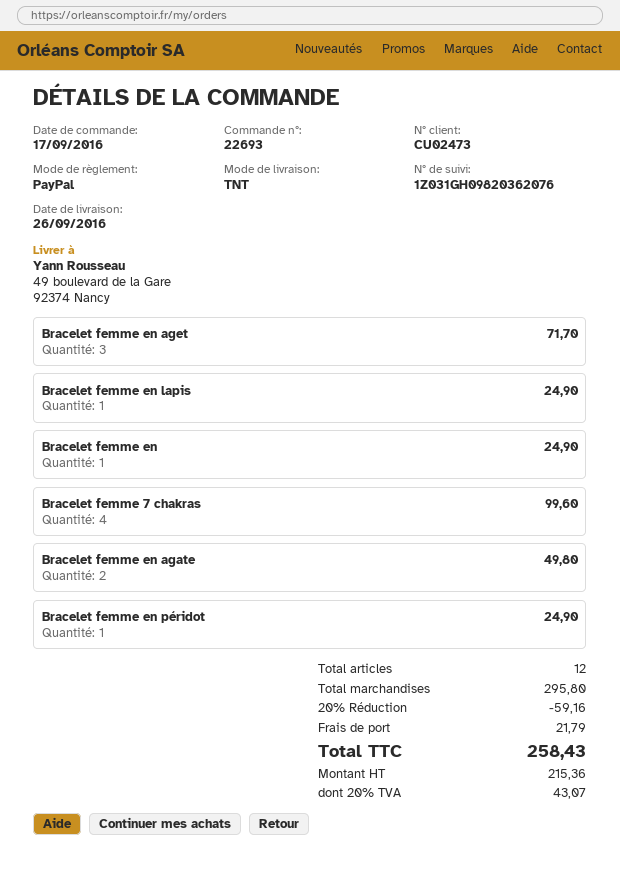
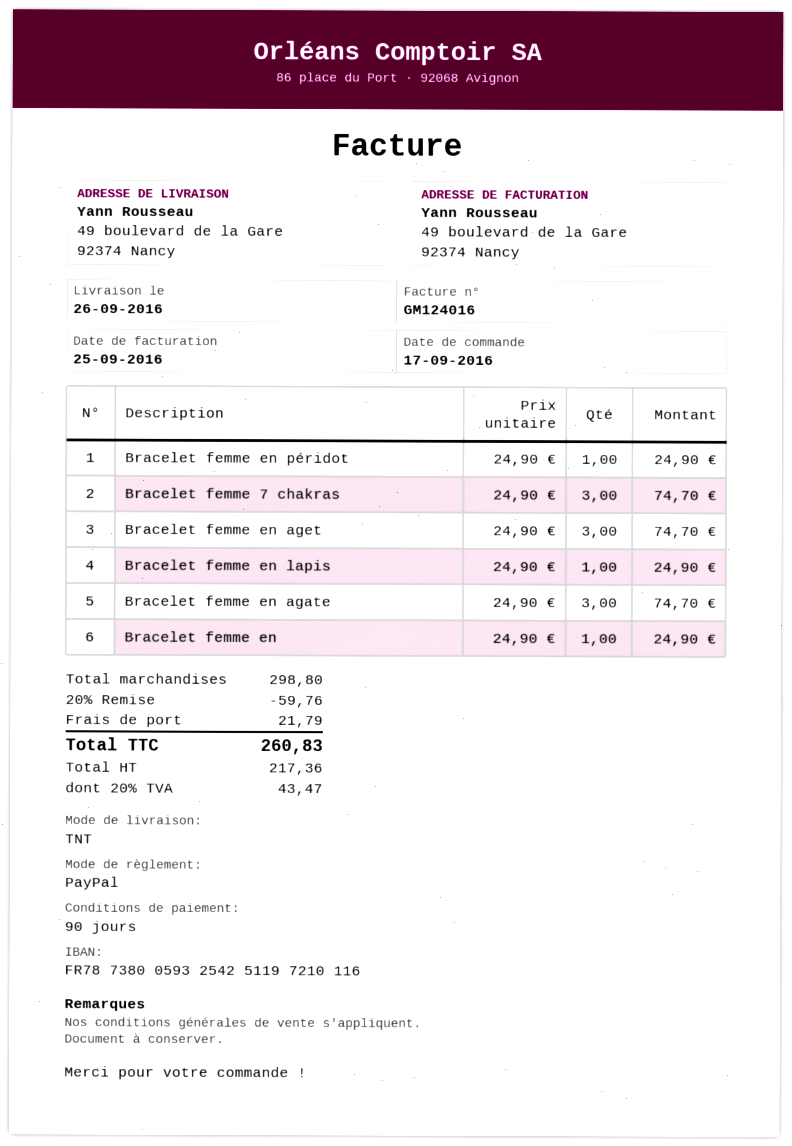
Bracelet femme en aget: 3 for 71.70 -> 3 for 74.70
Bracelet femme 7 chakras: 4 for 99.60 -> 3 for 74.70
Bracelet femme en agate: 2 for 49.80 -> 3 for 74.70
subtotal: 295.80 -> 298.80
discount: 20% = 59.16 -> 20% = 59.76
net: 215.36 -> 217.36
tax: 20% = 43.07 -> 20% = 43.47
total: 258.43 -> 260.83

